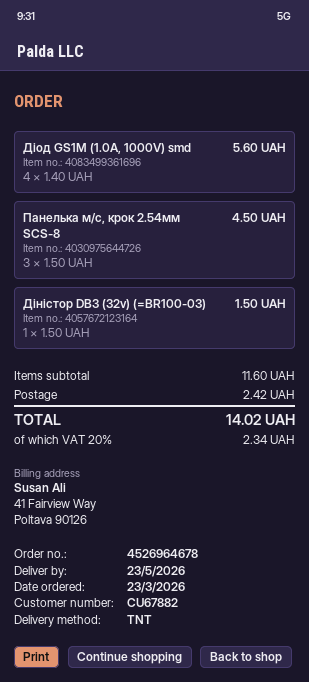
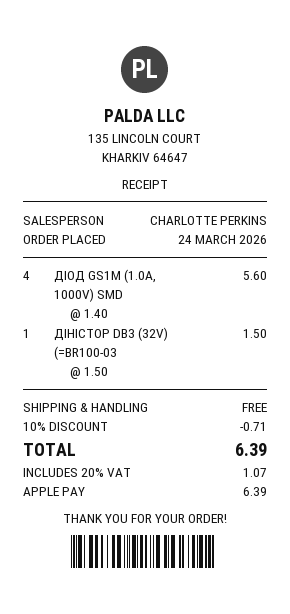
order date: 2026-03-23 -> 2026-03-24
Панелька м/с, крок 2.54мм SCS-8: 3 x 1.50 = 4.50 -> none
discount: none -> 10% = 0.71
shipping: 2.42 -> 0.00
tax: 20% = 2.34 -> 20% = 1.07
total: 14.02 -> 6.39

